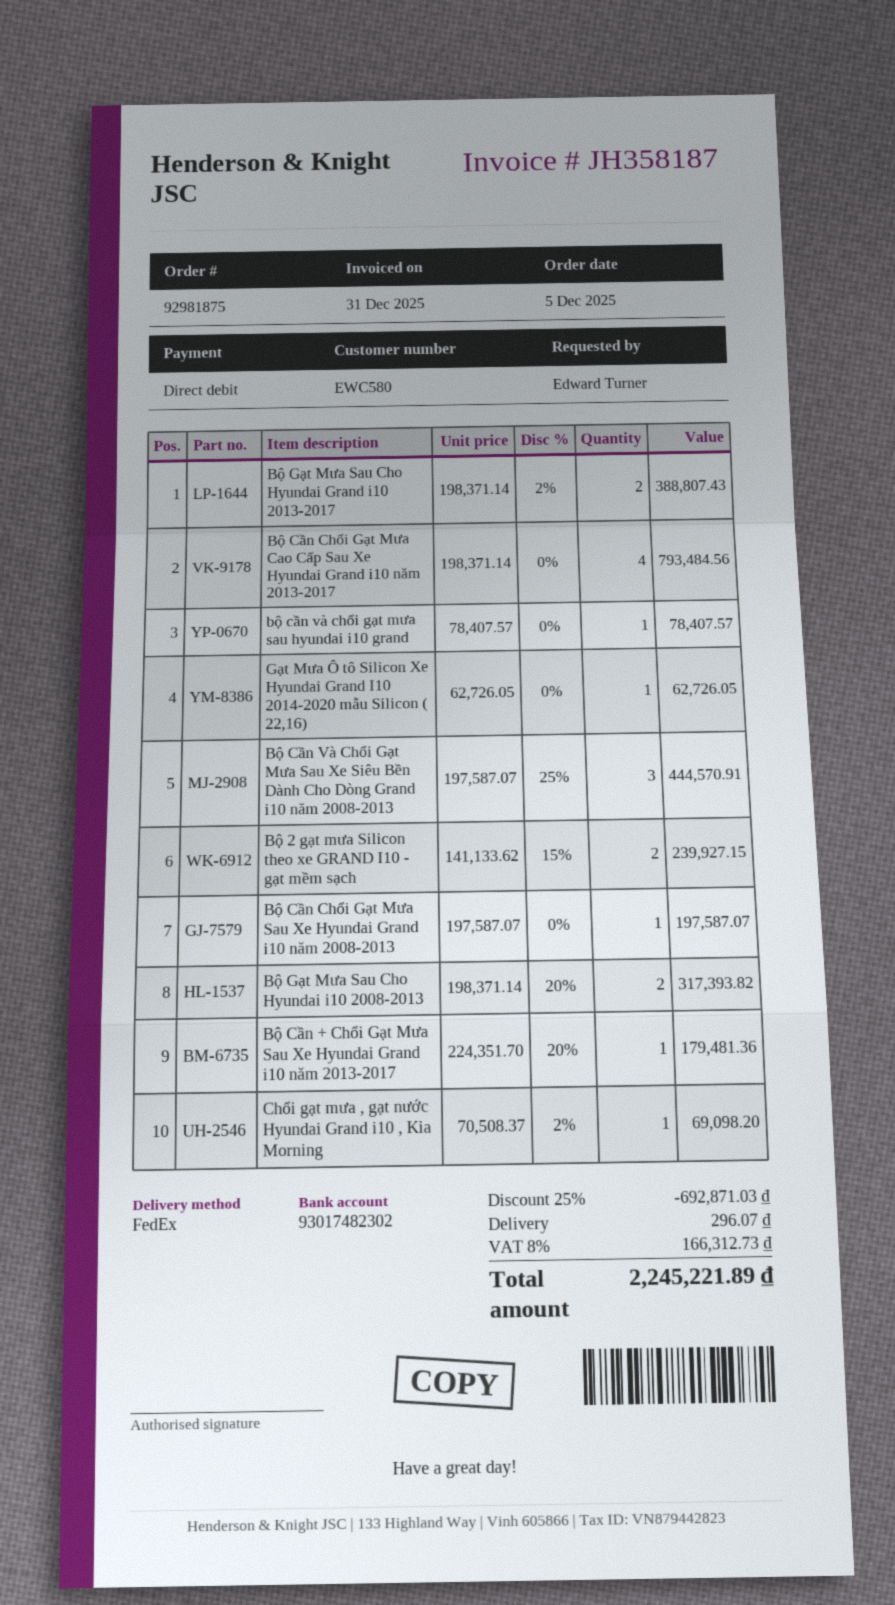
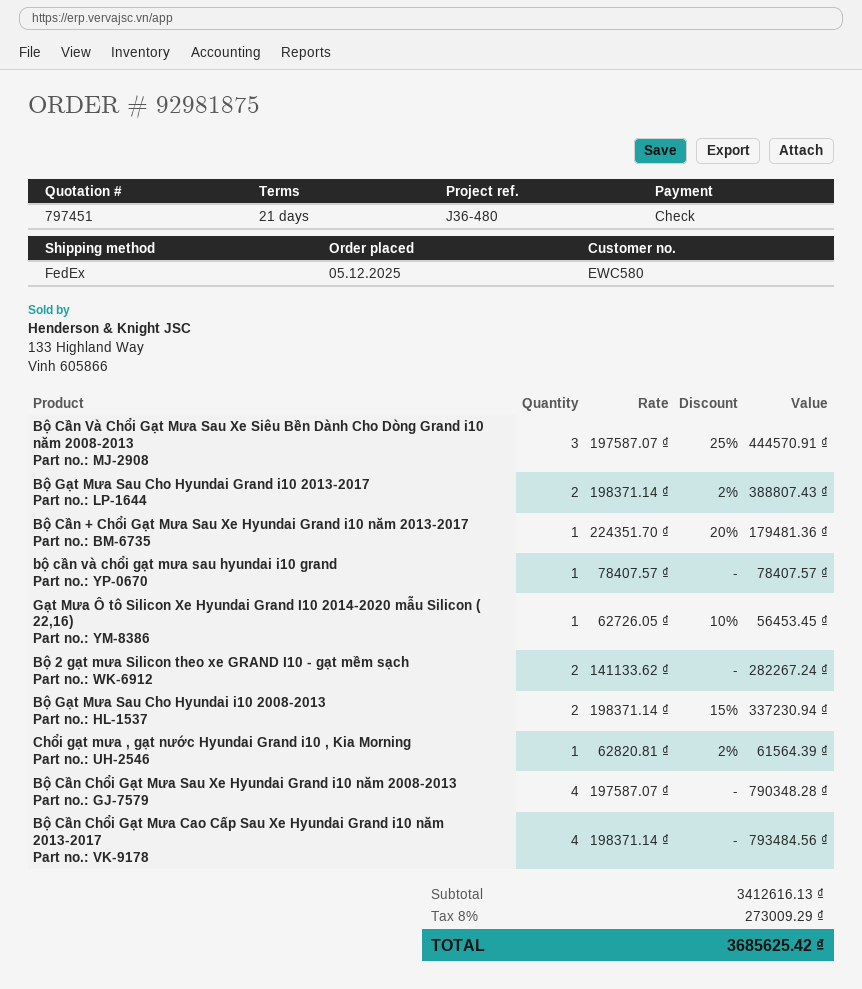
payment method: direct debit -> cheque
Gạt Mưa Ô tô Silicon Xe Hyundai Grand I10 2014-2020 mẫu Silicon ( 22,16): 1 x 62726.05 = 62726.05 -> 1 x 62726.05 - 10% = 56453.45
Bộ 2 gạt mưa Silicon theo xe GRAND I10 - gạt mềm sạch: 2 x 141133.62 - 15% = 239927.15 -> 2 x 141133.62 = 282267.24
Bộ Cần Chổi Gạt Mưa Sau Xe Hyundai Grand i10 năm 2008-2013: 1 x 197587.07 = 197587.07 -> 4 x 197587.07 = 790348.28
Bộ Gạt Mưa Sau Cho Hyundai i10 2008-2013: 2 x 198371.14 - 20% = 317393.82 -> 2 x 198371.14 - 15% = 337230.94
Chổi gạt mưa , gạt nước Hyundai Grand i10 , Kia Morning: 1 x 70508.37 - 2% = 69098.20 -> 1 x 62820.81 - 2% = 61564.39
discount: 25% = 692871.03 -> none
shipping: 296.07 -> none
tax: 8% = 166312.73 -> 8% = 273009.29
total: 2245221.89 -> 3685625.42

